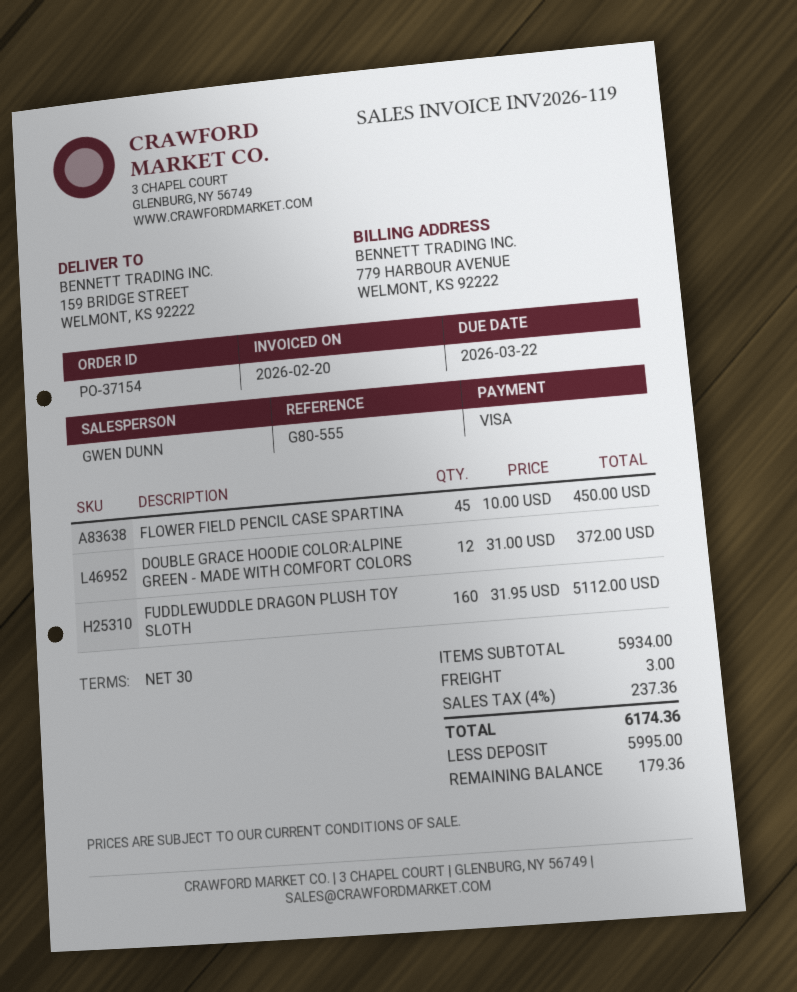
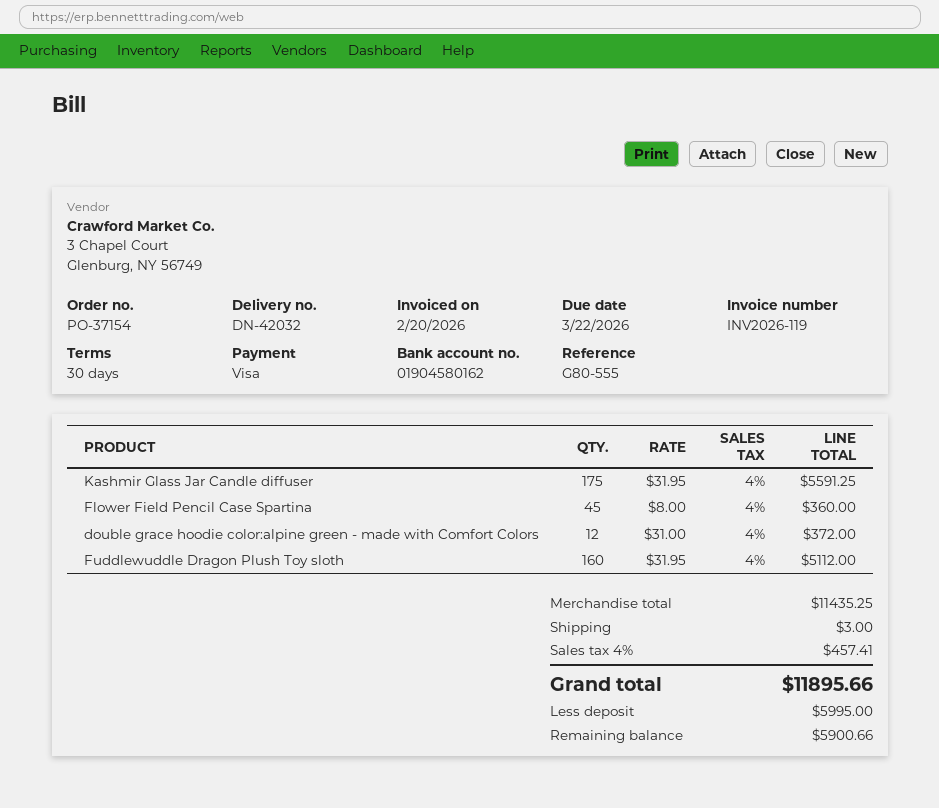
FLOWER FIELD PENCIL CASE SPARTINA: 45 x 10.00 = 450.00 -> 45 x 8.00 = 360.00
Kashmir Glass Jar Candle diffuser: none -> 175 x 31.95 = 5591.25
subtotal: 5934.00 -> 11435.25
tax: 4% = 237.36 -> 4% = 457.41
total: 6174.36 -> 11895.66
balance: 179.36 -> 5900.66

